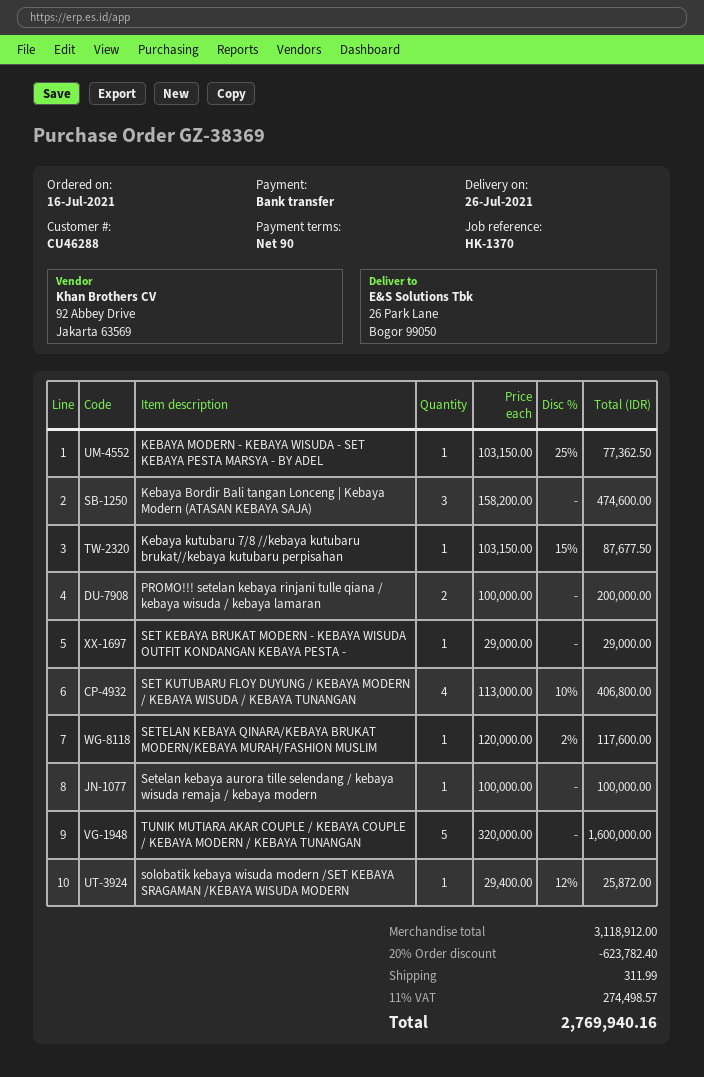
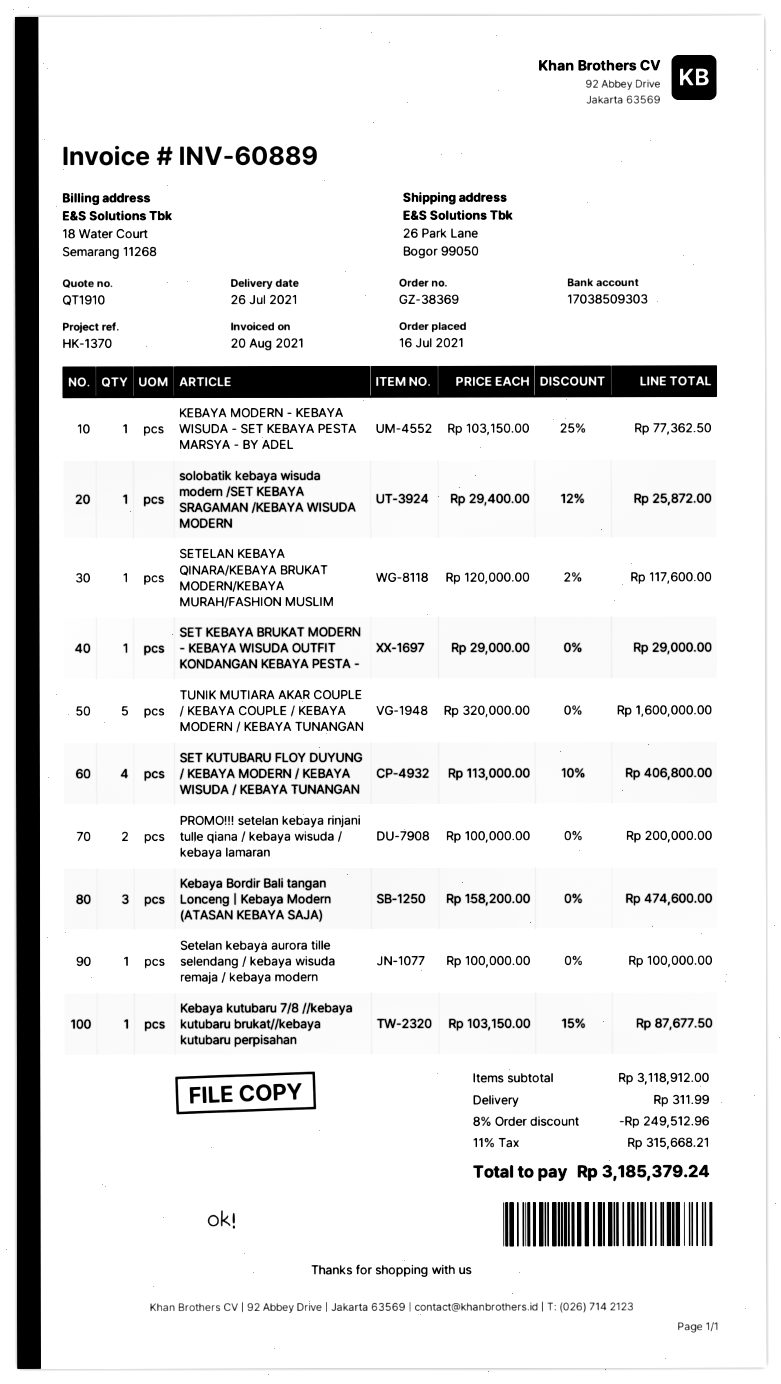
discount: 20% = 623782.40 -> 8% = 249512.96
tax: 11% = 274498.57 -> 11% = 315668.21
total: 2769940.16 -> 3185379.24

